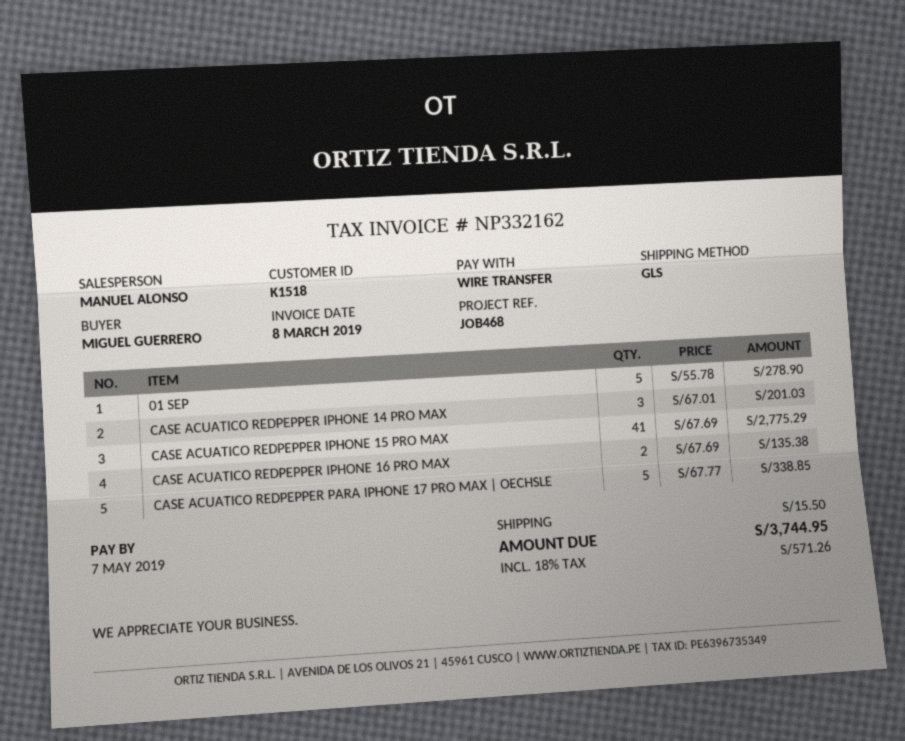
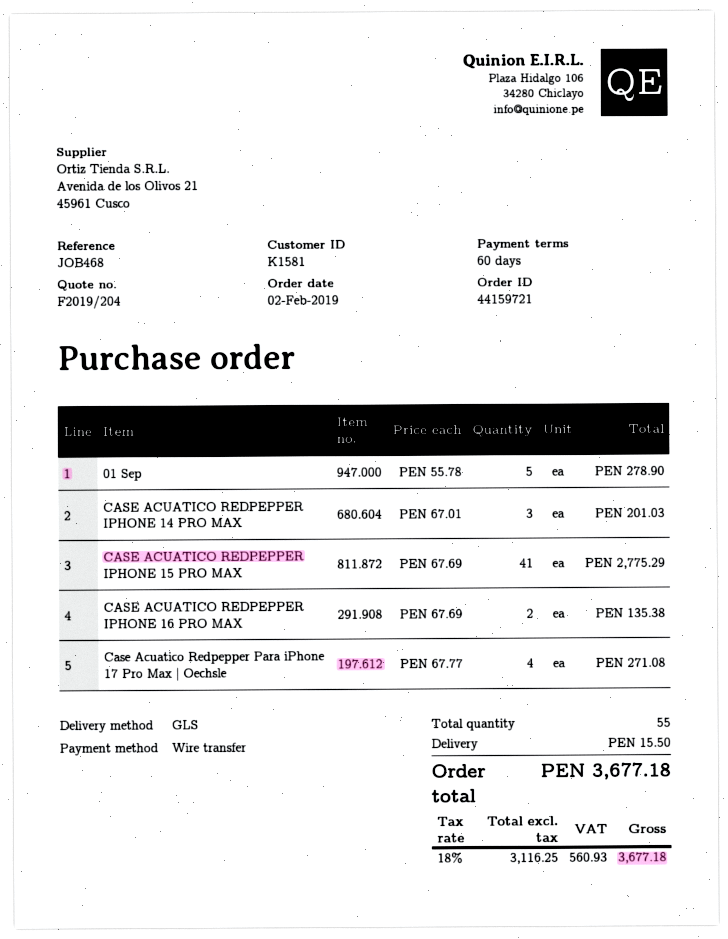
customer number: K1518 -> K1581
CASE ACUATICO REDPEPPER PARA IPHONE 17 PRO MAX | OECHSLE: 5 x 67.77 = 338.85 -> 4 x 67.77 = 271.08
tax: 18% = 571.26 -> 18% = 560.93
total: 3744.95 -> 3677.18

